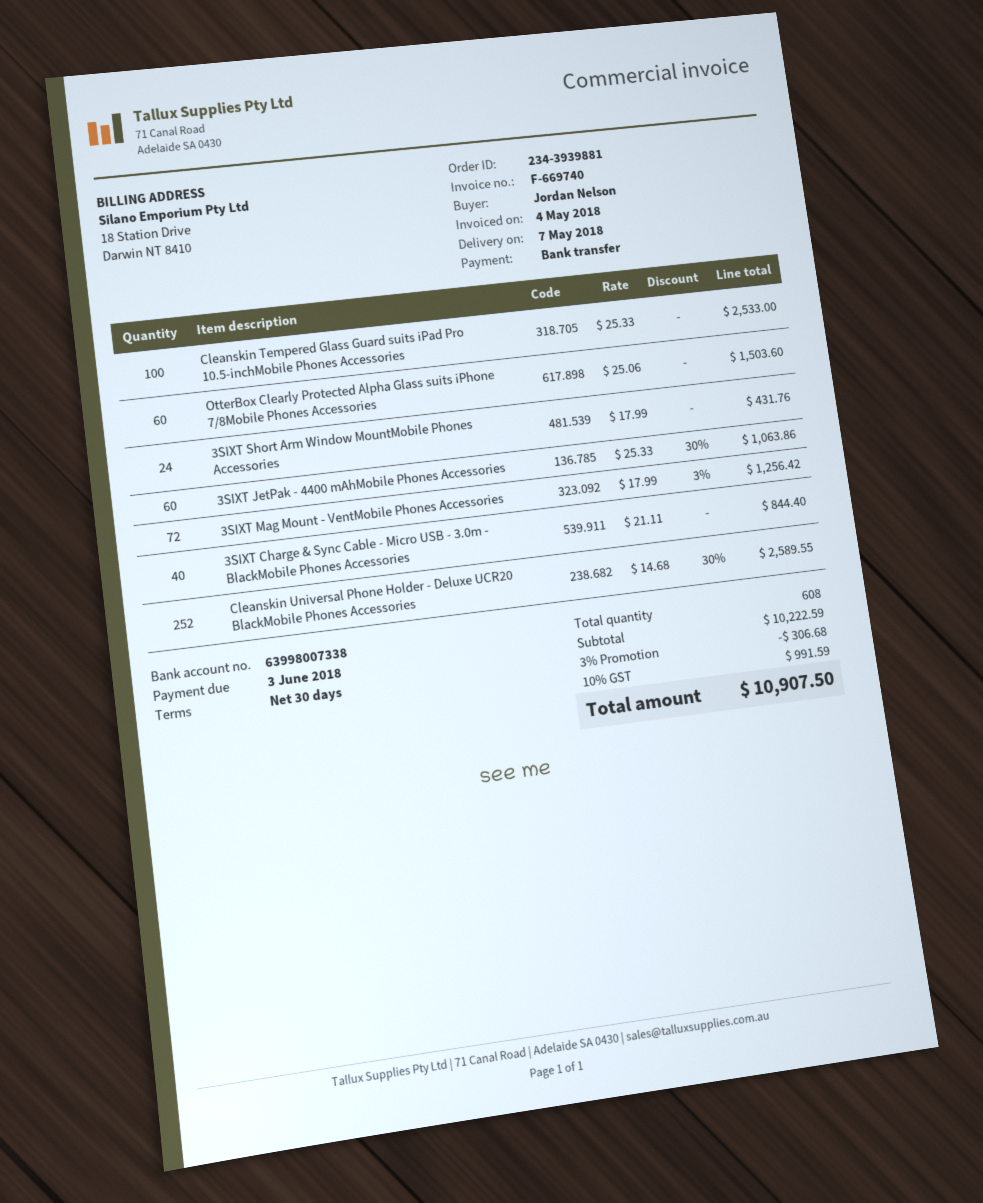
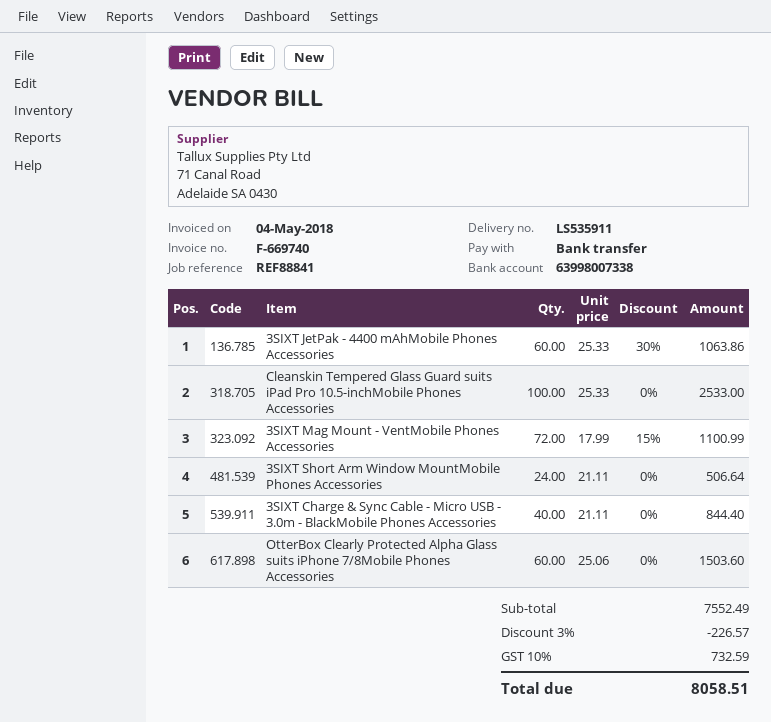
3SIXT Short Arm Window MountMobile Phones Accessories: 24 x 17.99 = 431.76 -> 24 x 21.11 = 506.64
3SIXT Mag Mount - VentMobile Phones Accessories: 72 x 17.99 - 3% = 1256.42 -> 72 x 17.99 - 15% = 1100.99
Cleanskin Universal Phone Holder - Deluxe UCR20 BlackMobile Phones Accessories: 252 x 14.68 - 30% = 2589.55 -> none
subtotal: 10222.59 -> 7552.49
discount: 3% = 306.68 -> 3% = 226.57
tax: 10% = 991.59 -> 10% = 732.59
total: 10907.50 -> 8058.51

